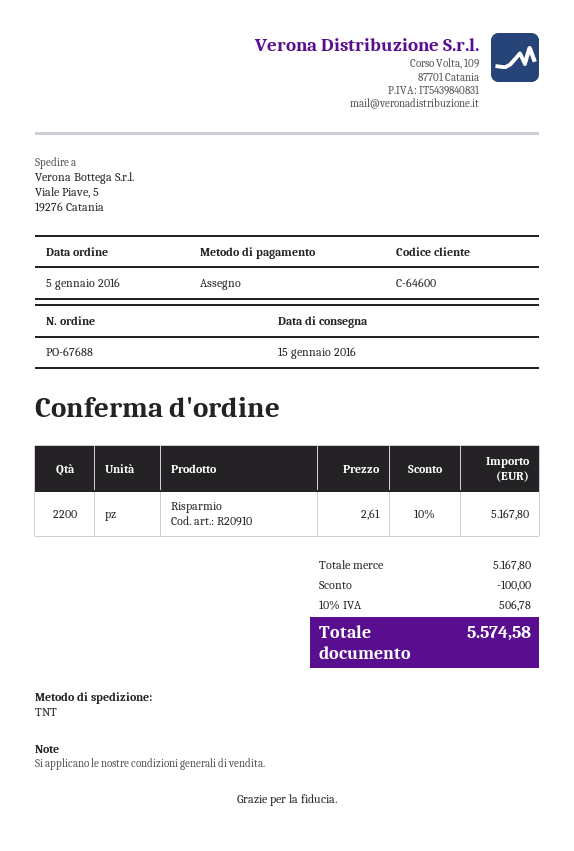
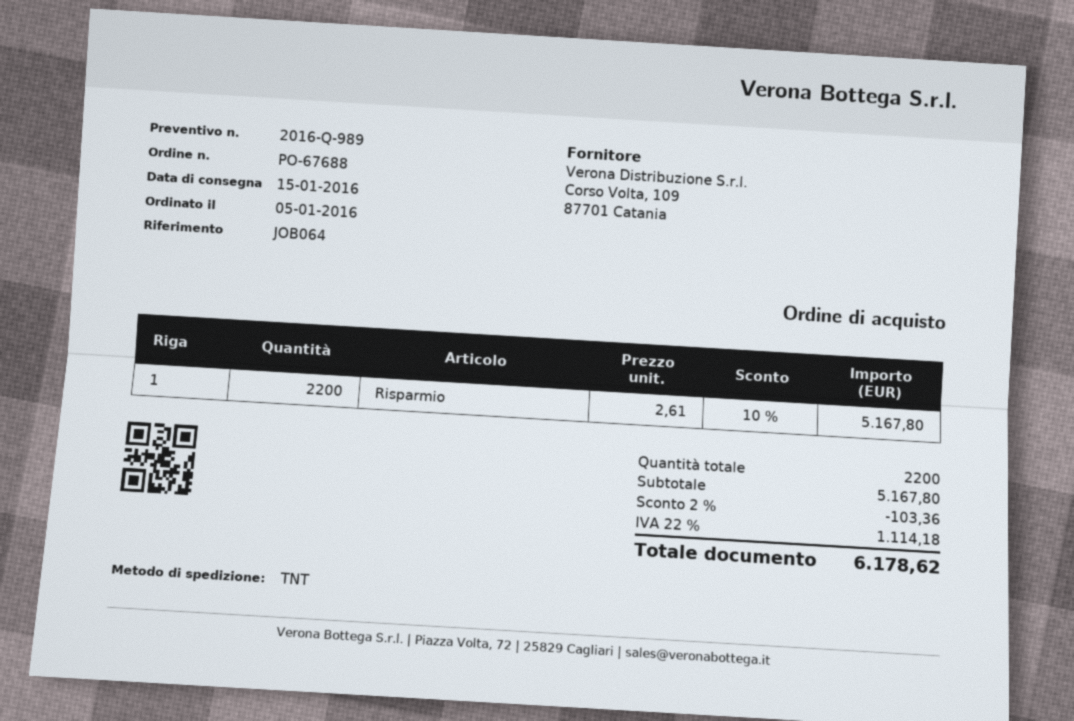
discount: 100.00 -> 103.36
tax: 10% = 506.78 -> 22% = 1114.18
total: 5574.58 -> 6178.62

